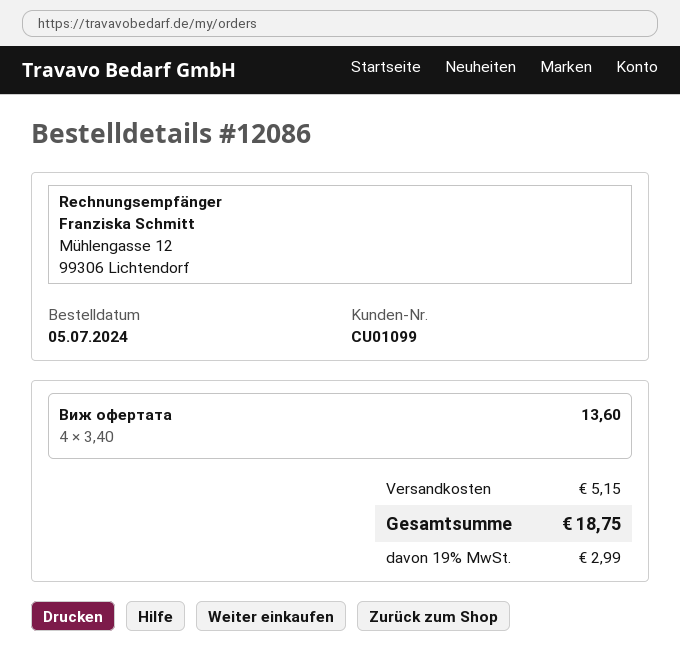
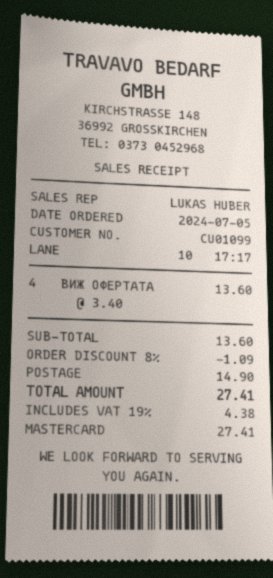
discount: none -> 8% = 1.09
shipping: 5.15 -> 14.90
tax: 19% = 2.99 -> 19% = 4.38
total: 18.75 -> 27.41

